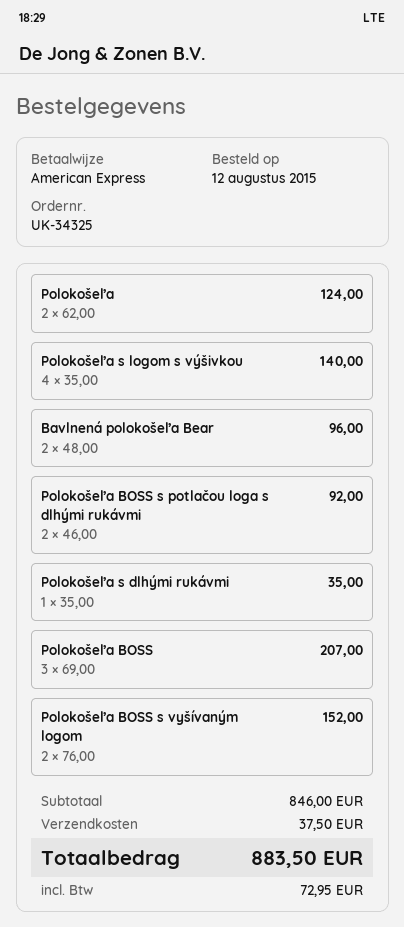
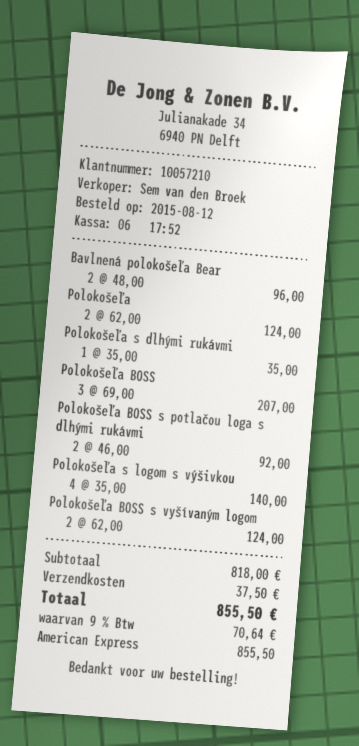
Polokošeľa BOSS s vyšívaným logom: 2 x 76.00 = 152.00 -> 2 x 62.00 = 124.00
subtotal: 846.00 -> 818.00
tax: 72.95 -> 70.64
total: 883.50 -> 855.50

